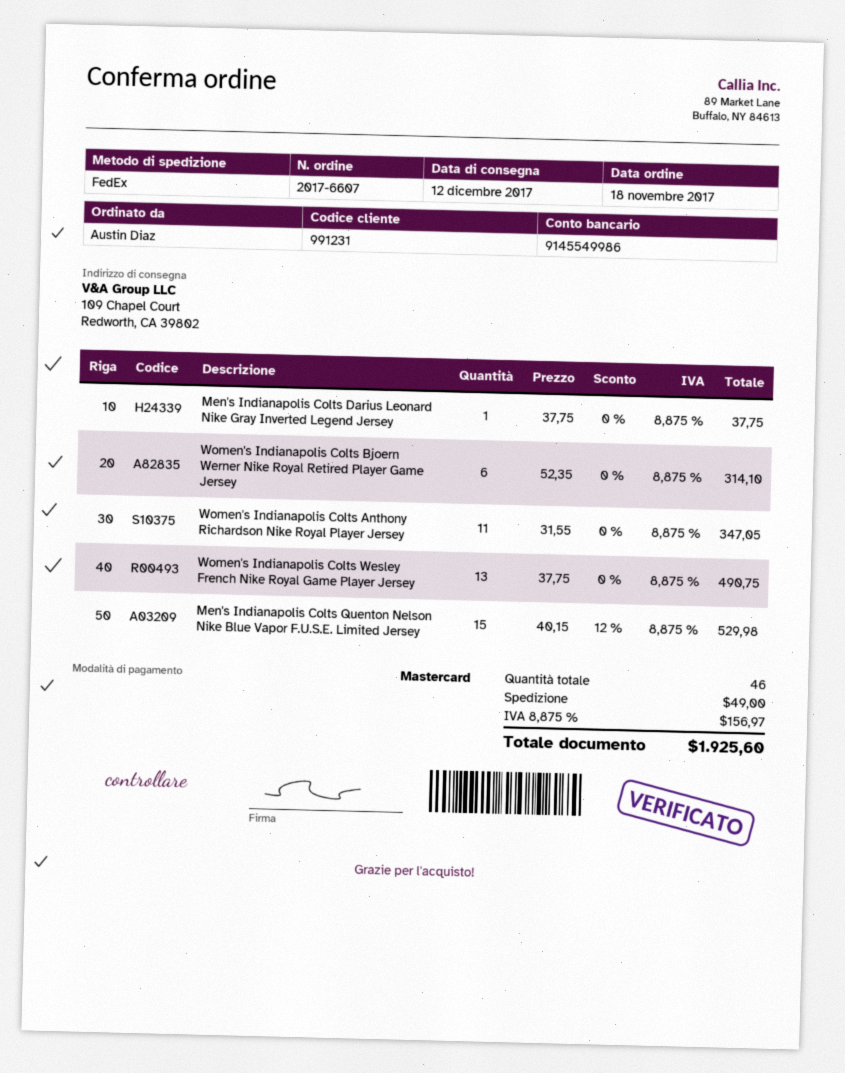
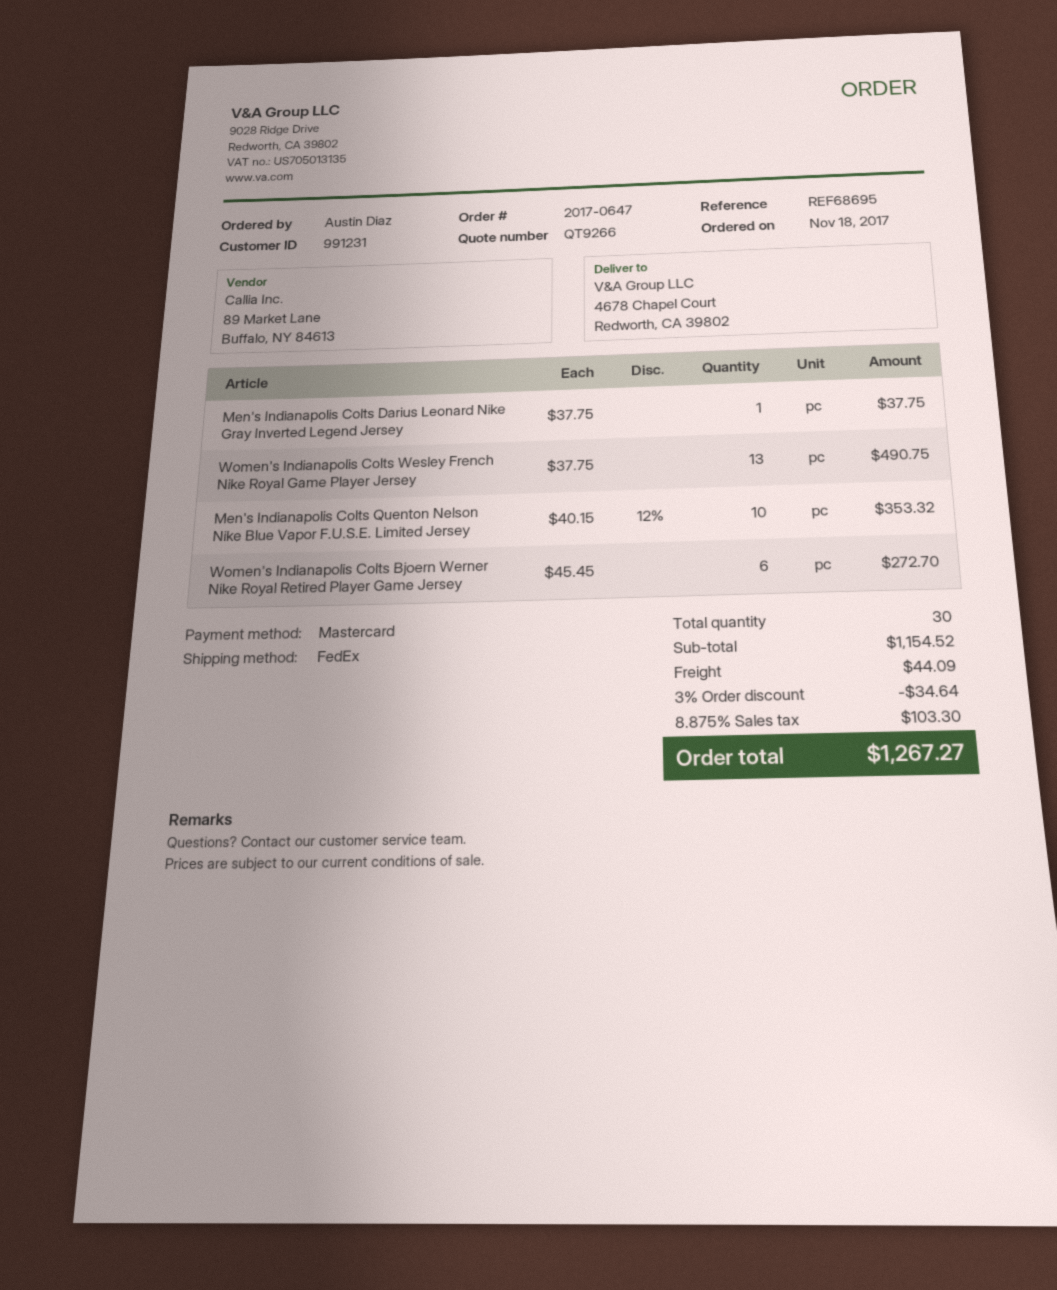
order number: 2017-6607 -> 2017-0647
ship to: 109 Chapel Court, Redworth, CA 39802 -> 4678 Chapel Court, Redworth, CA 39802
Women's Indianapolis Colts Bjoern Werner Nike Royal Retired Player Game Jersey: 6 x 52.35 = 314.10 -> 6 x 45.45 = 272.70
Women's Indianapolis Colts Anthony Richardson Nike Royal Player Jersey: 11 x 31.55 = 347.05 -> none
Men's Indianapolis Colts Quenton Nelson Nike Blue Vapor F.U.S.E. Limited Jersey: 15 x 40.15 - 12% = 529.98 -> 10 x 40.15 - 12% = 353.32
total quantity: 46 -> 30
discount: none -> 3% = 34.64
shipping: 49.00 -> 44.09
tax: 8.875% = 156.97 -> 8.875% = 103.30
total: 1925.60 -> 1267.27

